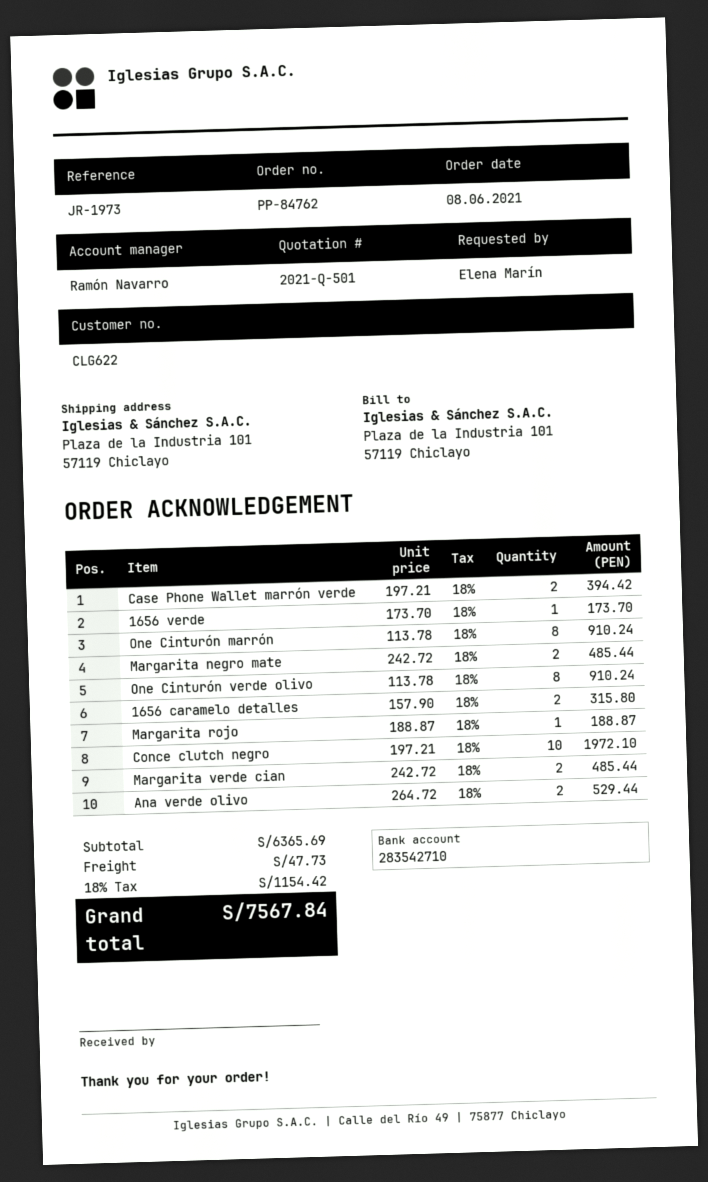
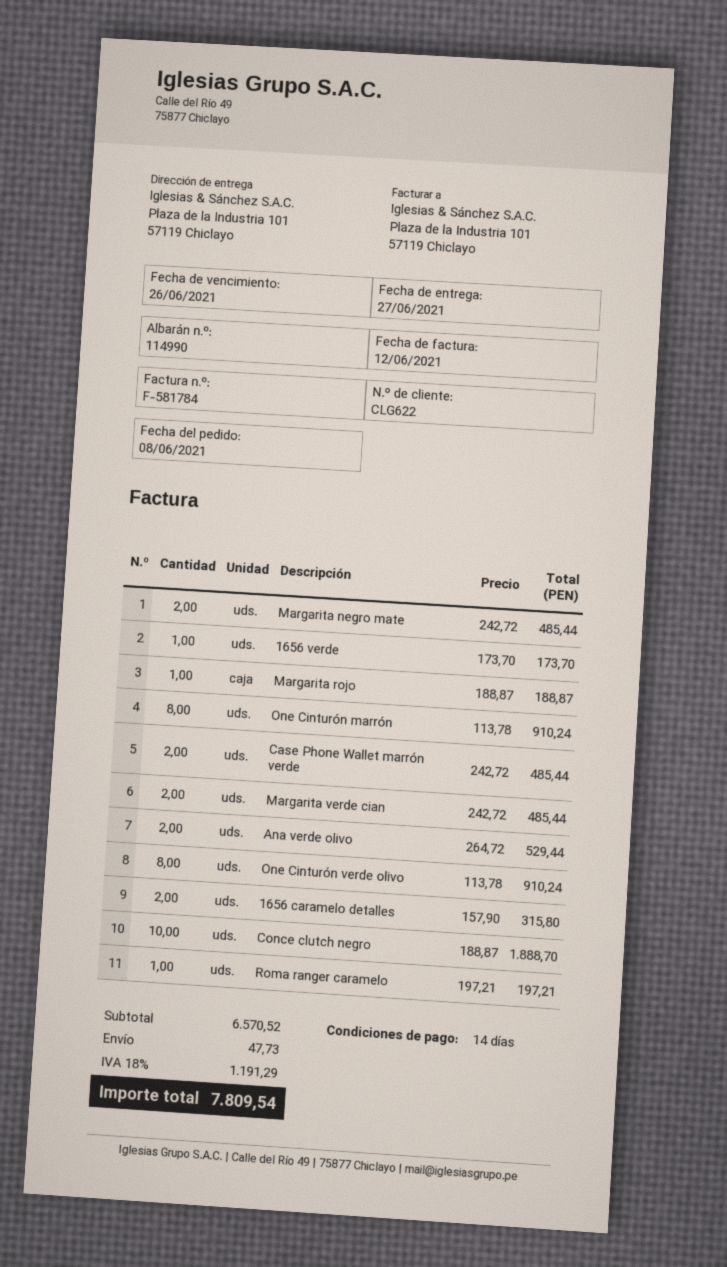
Case Phone Wallet marrón verde: 2 x 197.21 = 394.42 -> 2 x 242.72 = 485.44
Conce clutch negro: 10 x 197.21 = 1972.10 -> 10 x 188.87 = 1888.70
Roma ranger caramelo: none -> 1 x 197.21 = 197.21
subtotal: 6365.69 -> 6570.52
tax: 18% = 1154.42 -> 18% = 1191.29
total: 7567.84 -> 7809.54

